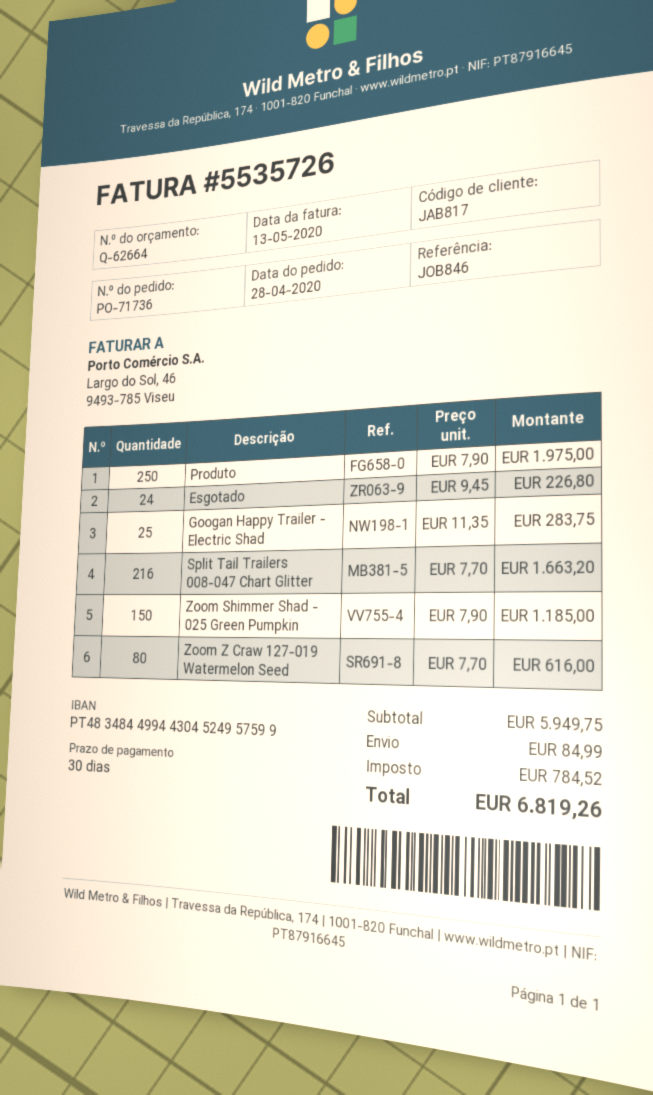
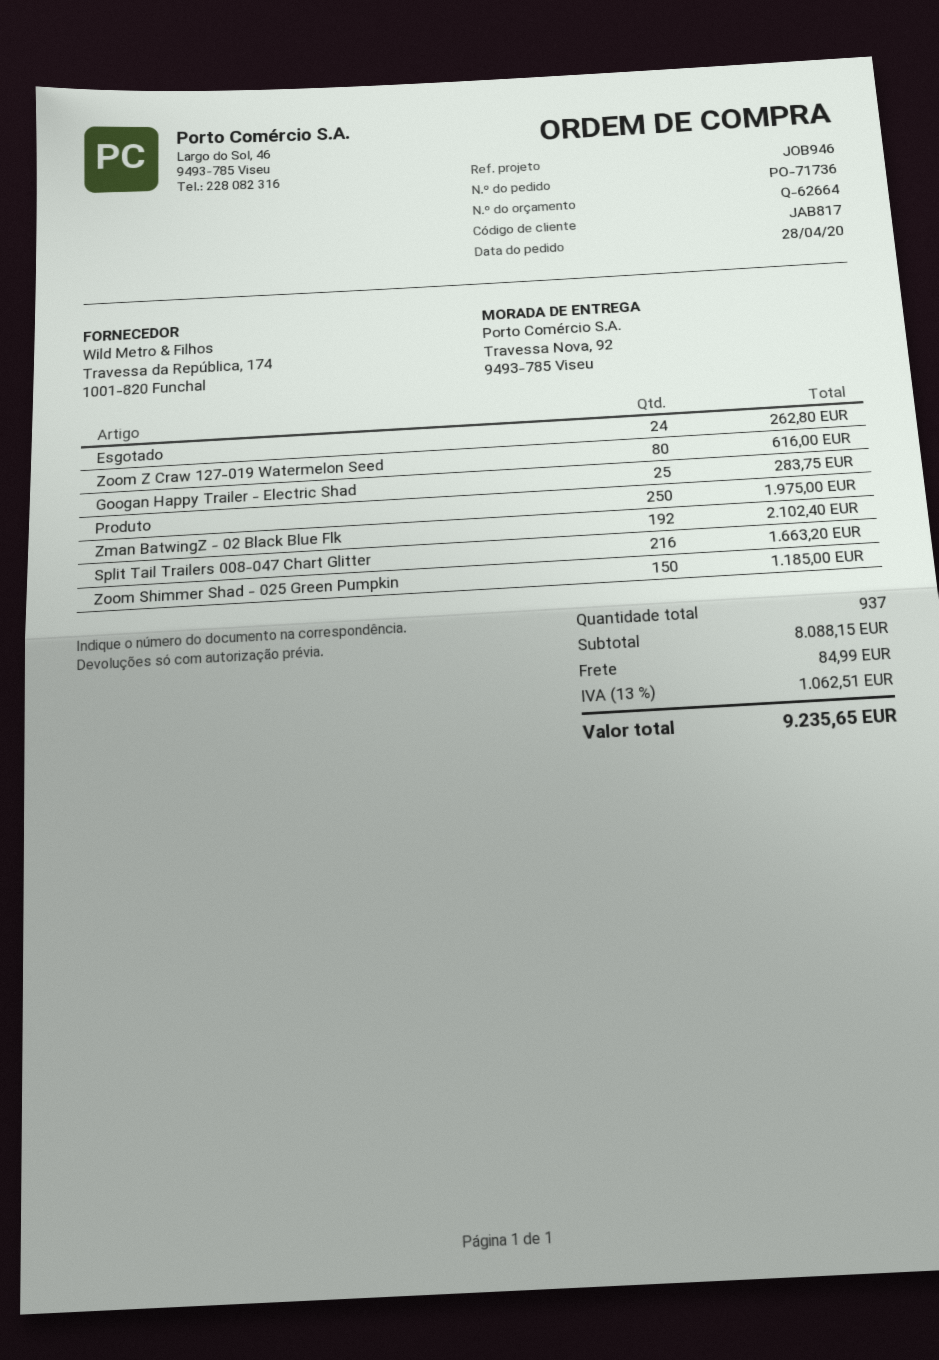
reference: JOB846 -> JOB946
Esgotado: 24 for 226.80 -> 24 for 262.80
Zman BatwingZ - 02 Black Blue Flk: none -> 192 for 2102.40
subtotal: 5949.75 -> 8088.15
tax: 784.52 -> 1062.51
total: 6819.26 -> 9235.65

